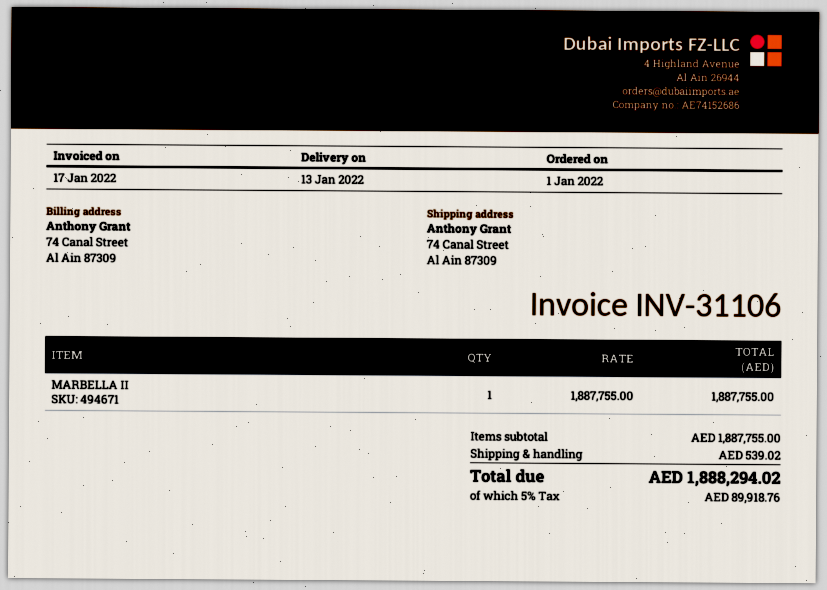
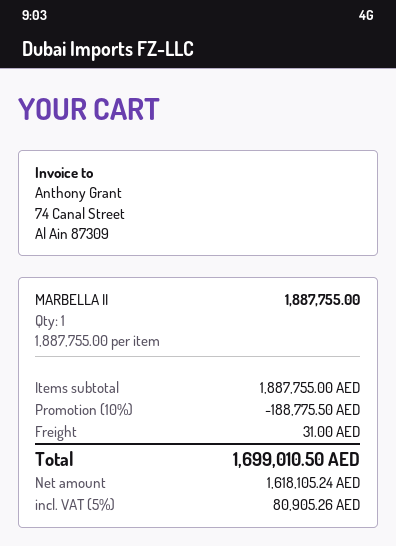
discount: none -> 10% = 188775.50
shipping: 539.02 -> 31.00
tax: 5% = 89918.76 -> 5% = 80905.26
total: 1888294.02 -> 1699010.50

